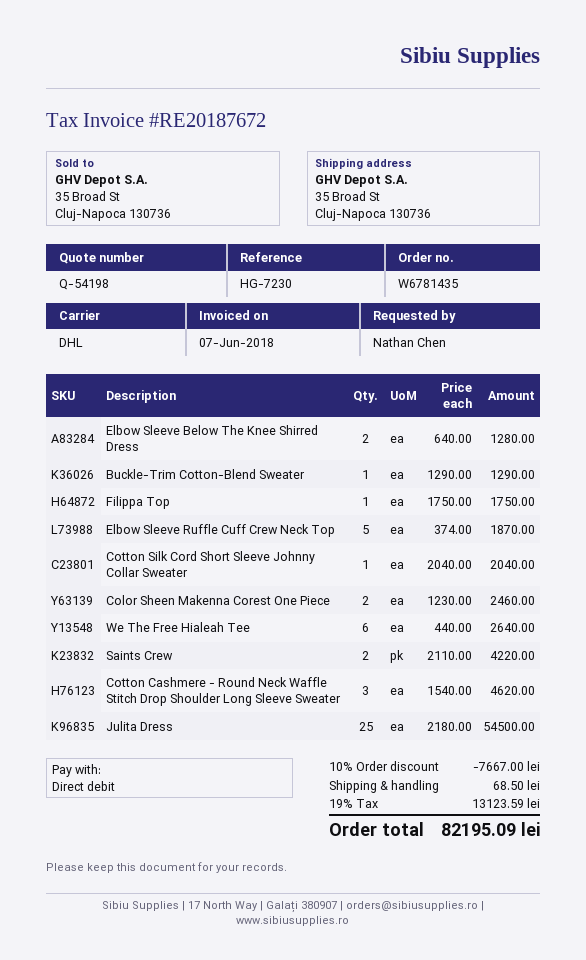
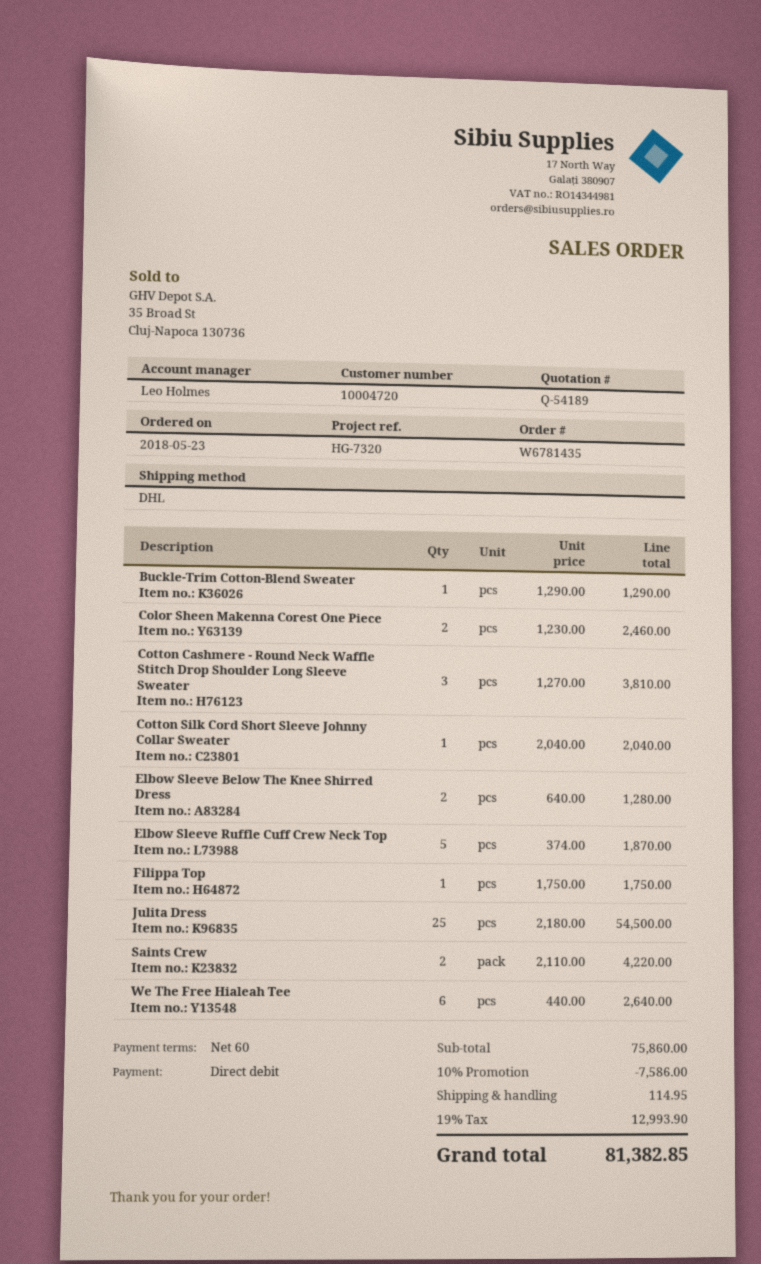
quote number: Q-54198 -> Q-54189
reference: HG-7230 -> HG-7320
Cotton Cashmere - Round Neck Waffle Stitch Drop Shoulder Long Sleeve Sweater: 3 x 1540.00 = 4620.00 -> 3 x 1270.00 = 3810.00
discount: 10% = 7667.00 -> 10% = 7586.00
shipping: 68.50 -> 114.95
tax: 19% = 13123.59 -> 19% = 12993.90
total: 82195.09 -> 81382.85

